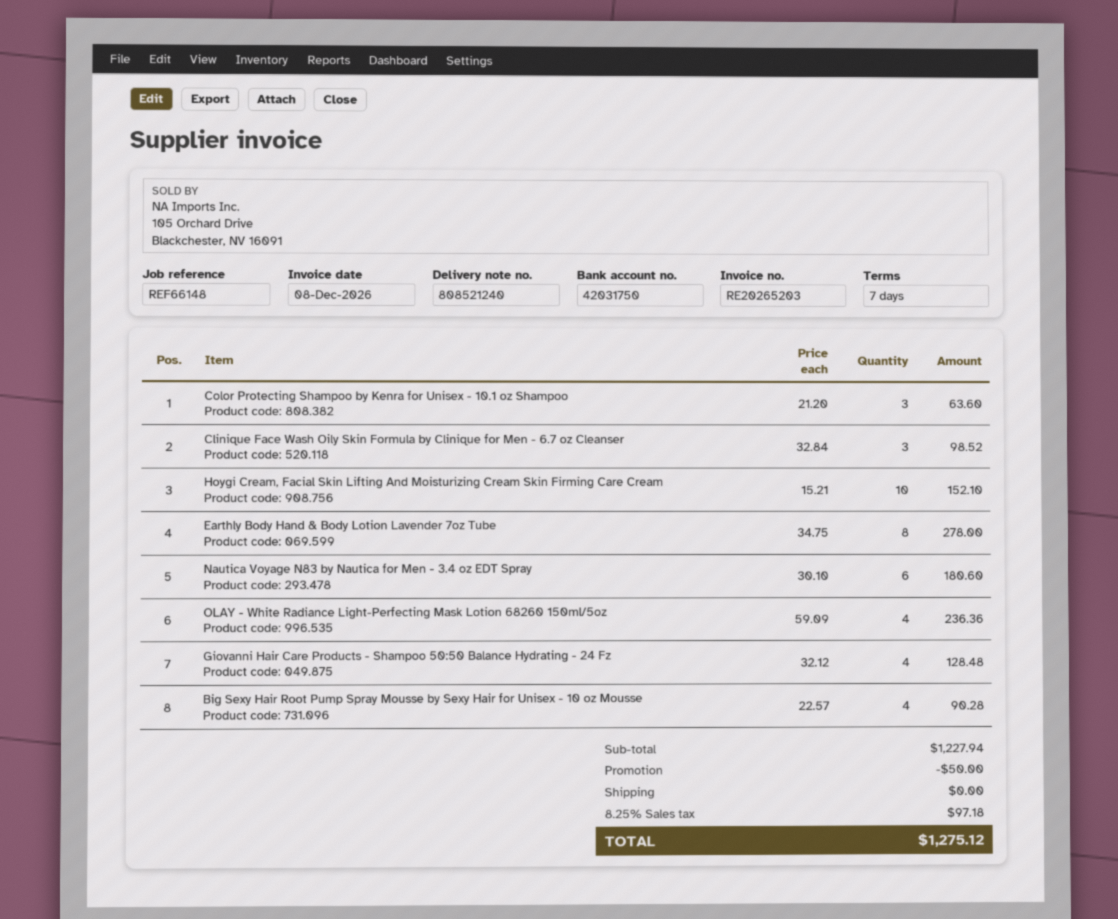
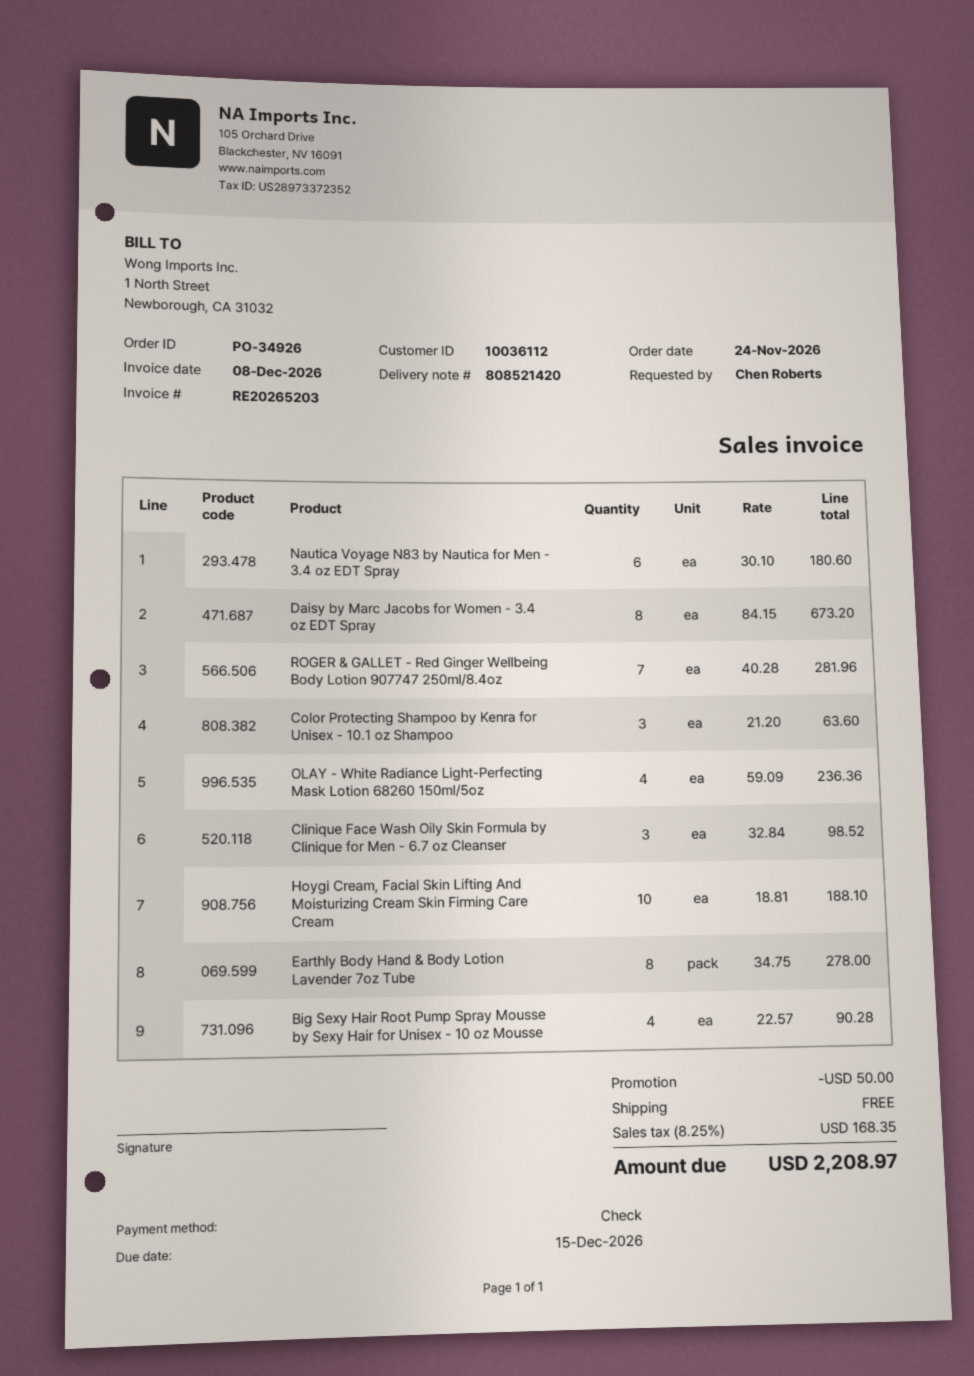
delivery note number: 808521240 -> 808521420
Hoygi Cream, Facial Skin Lifting And Moisturizing Cream Skin Firming Care Cream: 10 x 15.21 = 152.10 -> 10 x 18.81 = 188.10
Giovanni Hair Care Products - Shampoo 50:50 Balance Hydrating - 24 Fz: 4 x 32.12 = 128.48 -> none
Daisy by Marc Jacobs for Women - 3.4 oz EDT Spray: none -> 8 x 84.15 = 673.20
ROGER & GALLET - Red Ginger Wellbeing Body Lotion 907747 250ml/8.4oz: none -> 7 x 40.28 = 281.96
tax: 8.25% = 97.18 -> 8.25% = 168.35
total: 1275.12 -> 2208.97

